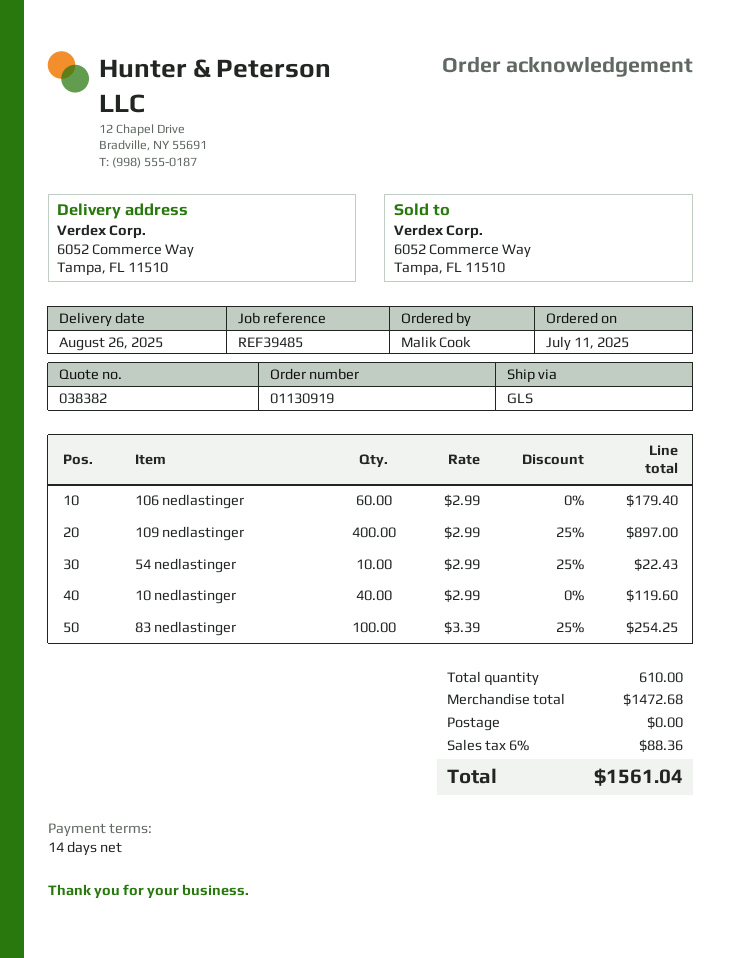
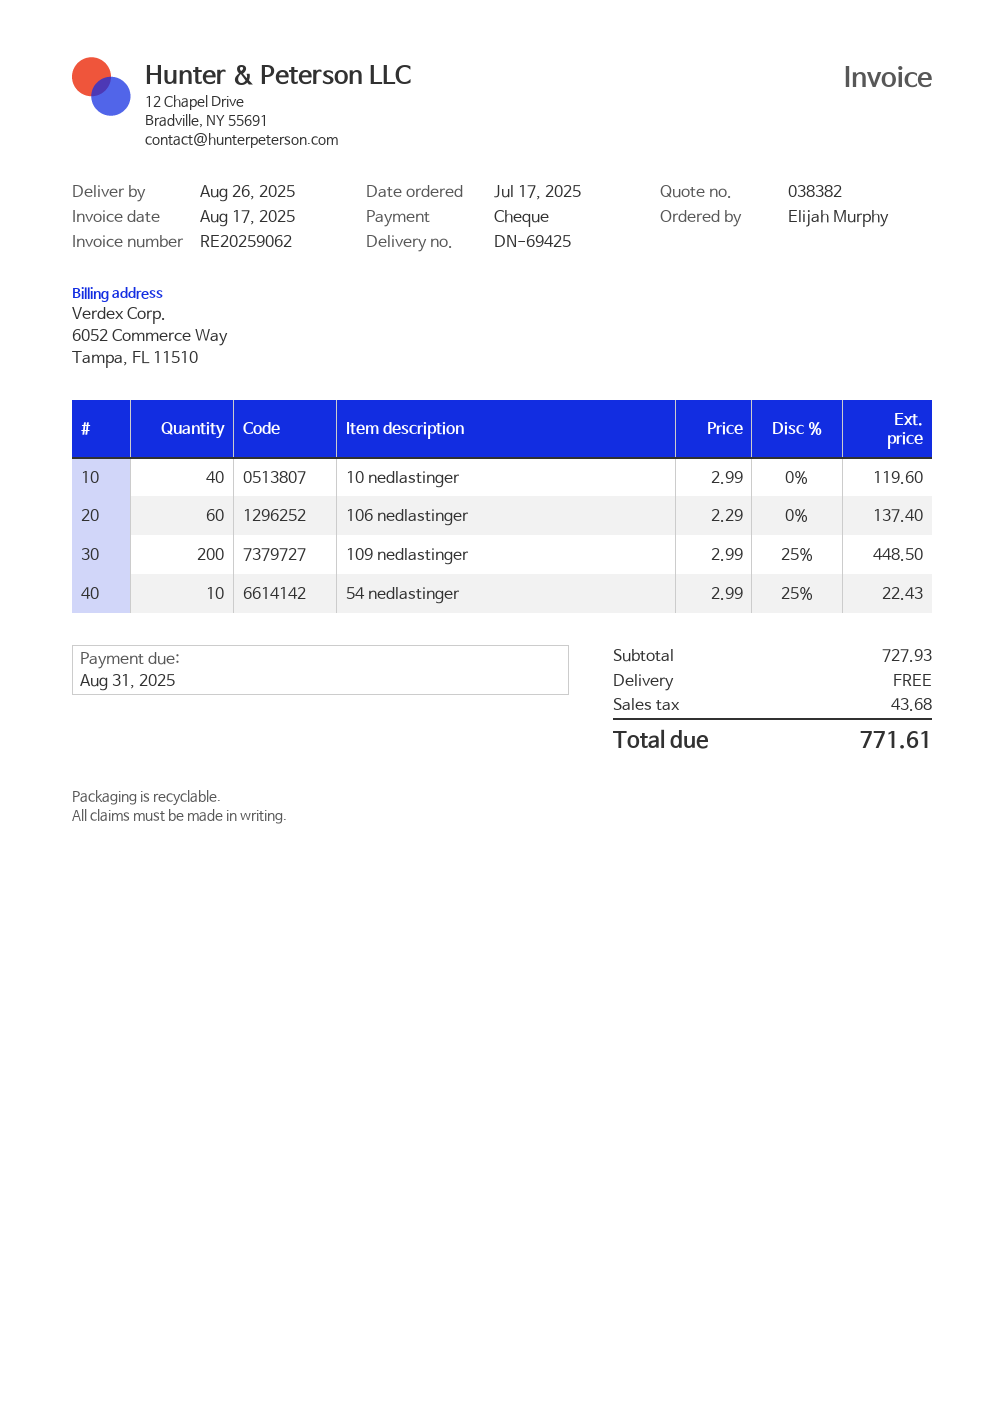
order date: 2025-07-11 -> 2025-07-17
ordered by: Malik Cook -> Elijah Murphy
106 nedlastinger: 60 x 2.99 = 179.40 -> 60 x 2.29 = 137.40
109 nedlastinger: 400 x 2.99 - 25% = 897.00 -> 200 x 2.99 - 25% = 448.50
83 nedlastinger: 100 x 3.39 - 25% = 254.25 -> none
subtotal: 1472.68 -> 727.93
tax: 88.36 -> 43.68
total: 1561.04 -> 771.61

